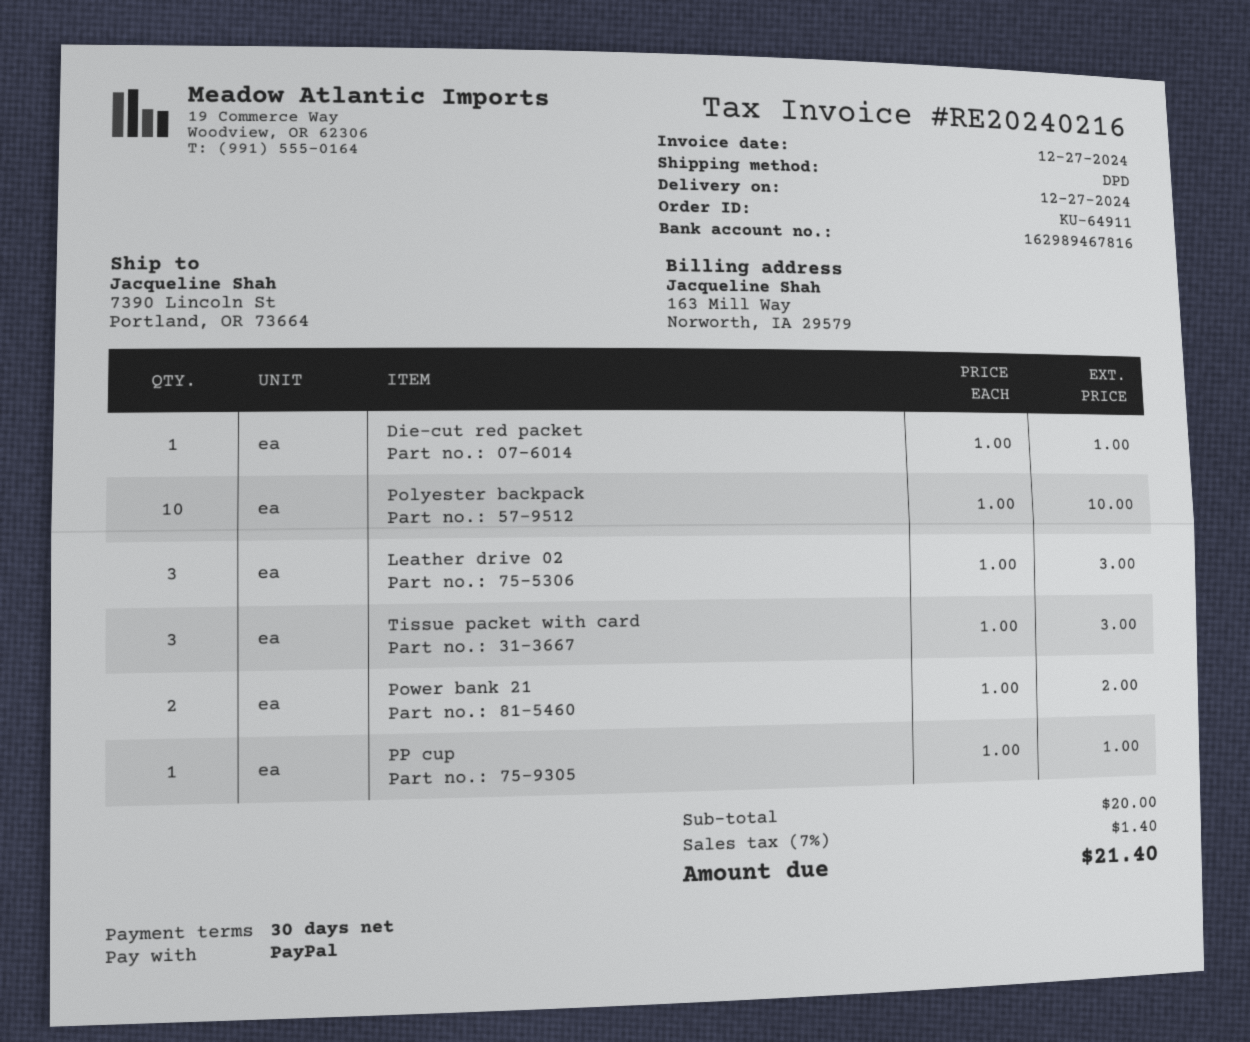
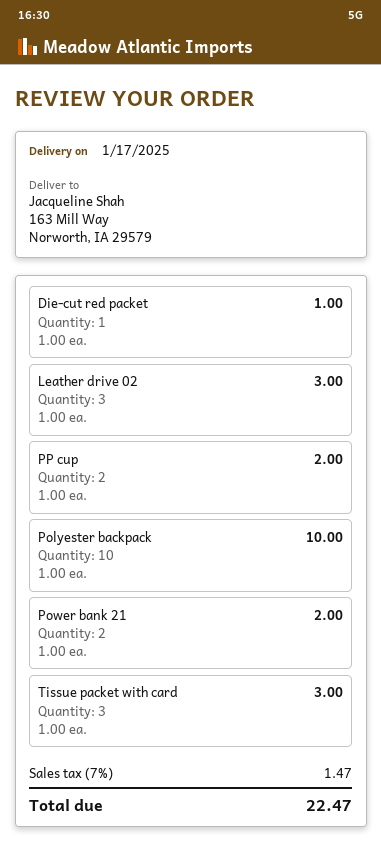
delivery date: 2024-12-27 -> 2025-01-17
ship to: 7390 Lincoln St, Portland, OR 73664 -> 163 Mill Way, Norworth, IA 29579
PP cup: 1 x 1.00 = 1.00 -> 2 x 1.00 = 2.00
tax: 7% = 1.40 -> 7% = 1.47
total: 21.40 -> 22.47

